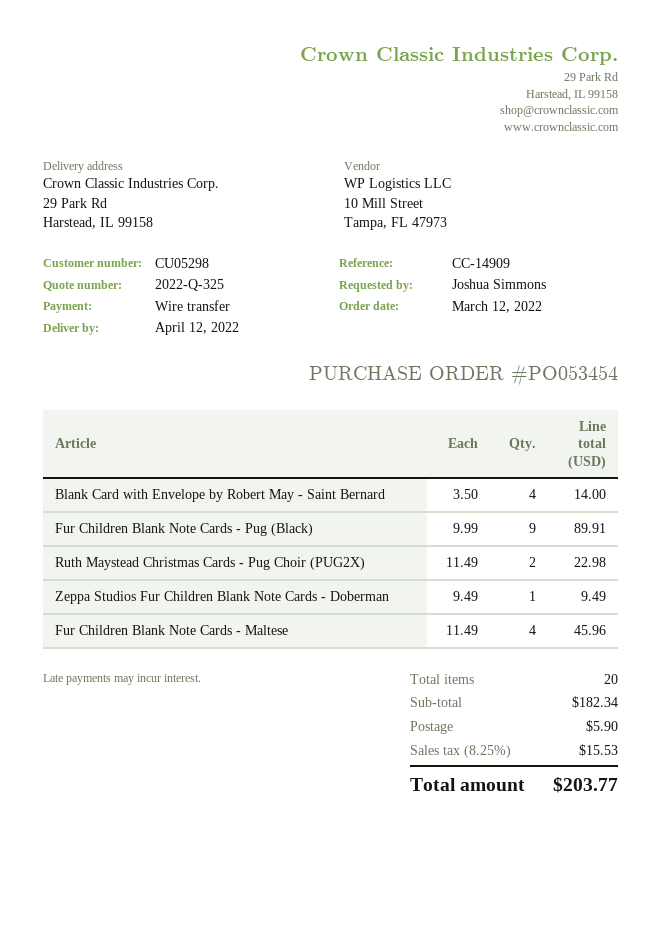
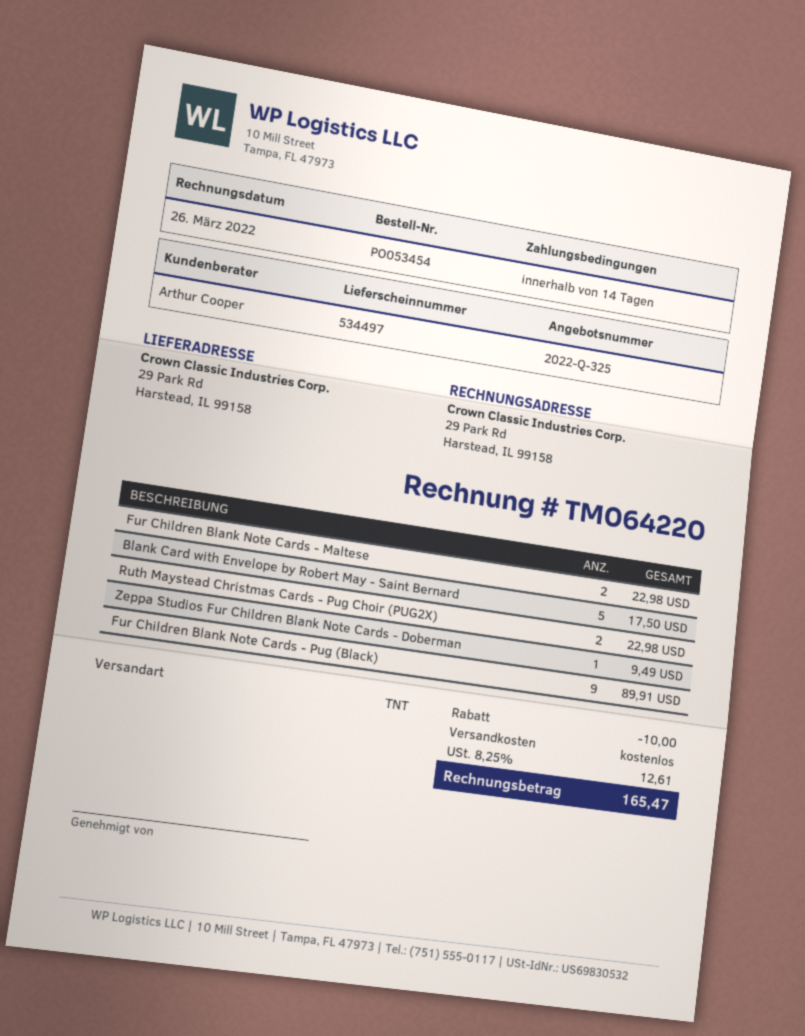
Blank Card with Envelope by Robert May - Saint Bernard: 4 for 14.00 -> 5 for 17.50
Fur Children Blank Note Cards - Maltese: 4 for 45.96 -> 2 for 22.98
discount: none -> 10.00
shipping: 5.90 -> 0.00
tax: 8.25% = 15.53 -> 8.25% = 12.61
total: 203.77 -> 165.47

